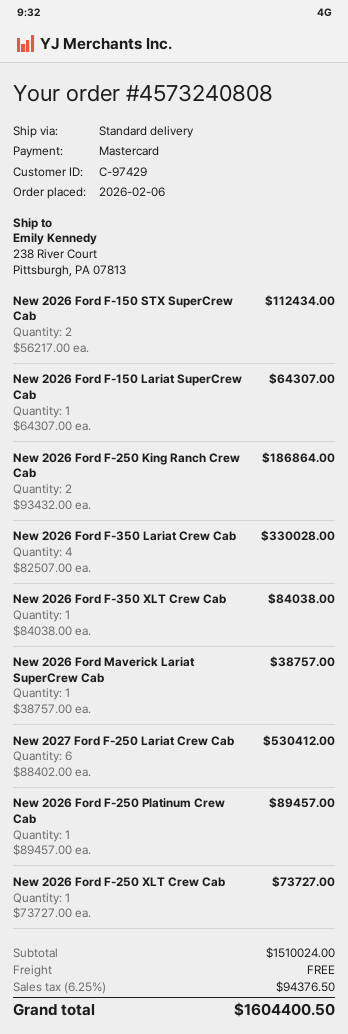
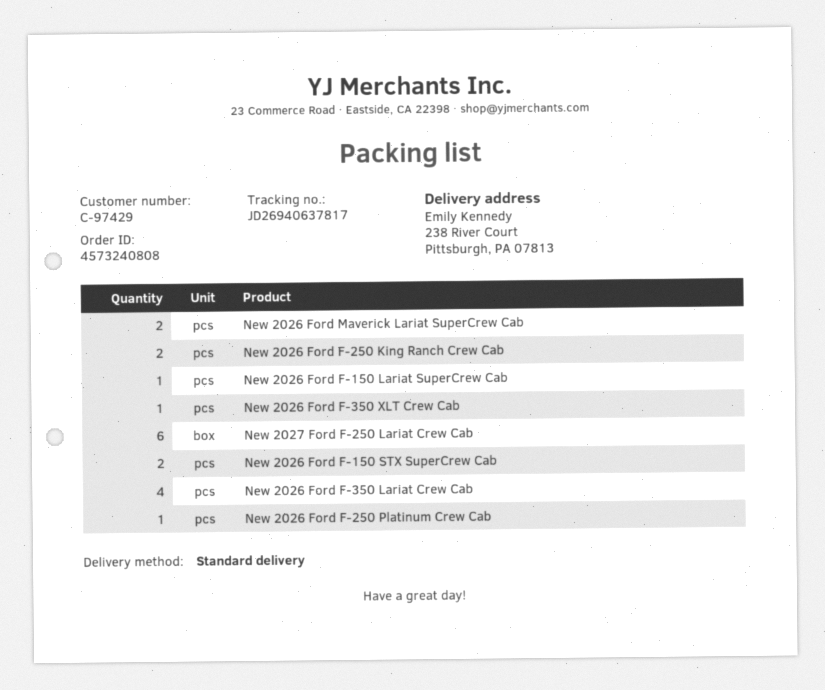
New 2026 Ford Maverick Lariat SuperCrew Cab: 1 -> 2
New 2026 Ford F-250 XLT Crew Cab: 1 -> none

